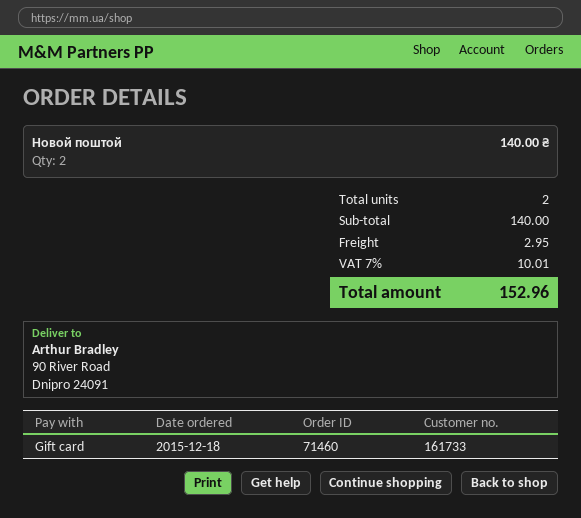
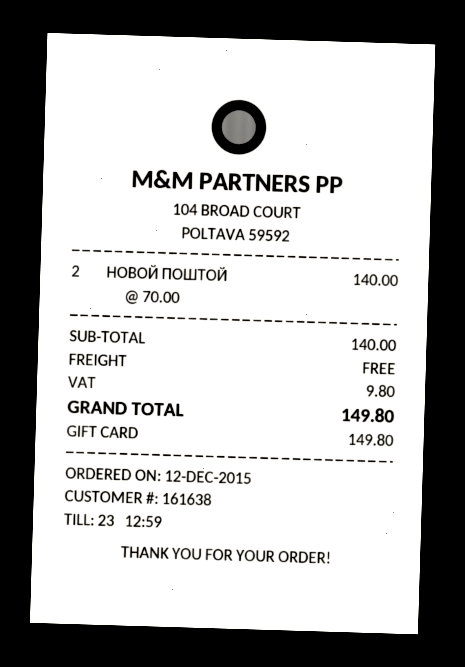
order date: 2015-12-18 -> 2015-12-12
customer number: 161733 -> 161638
shipping: 2.95 -> 0.00
tax: 10.01 -> 9.80
total: 152.96 -> 149.80

